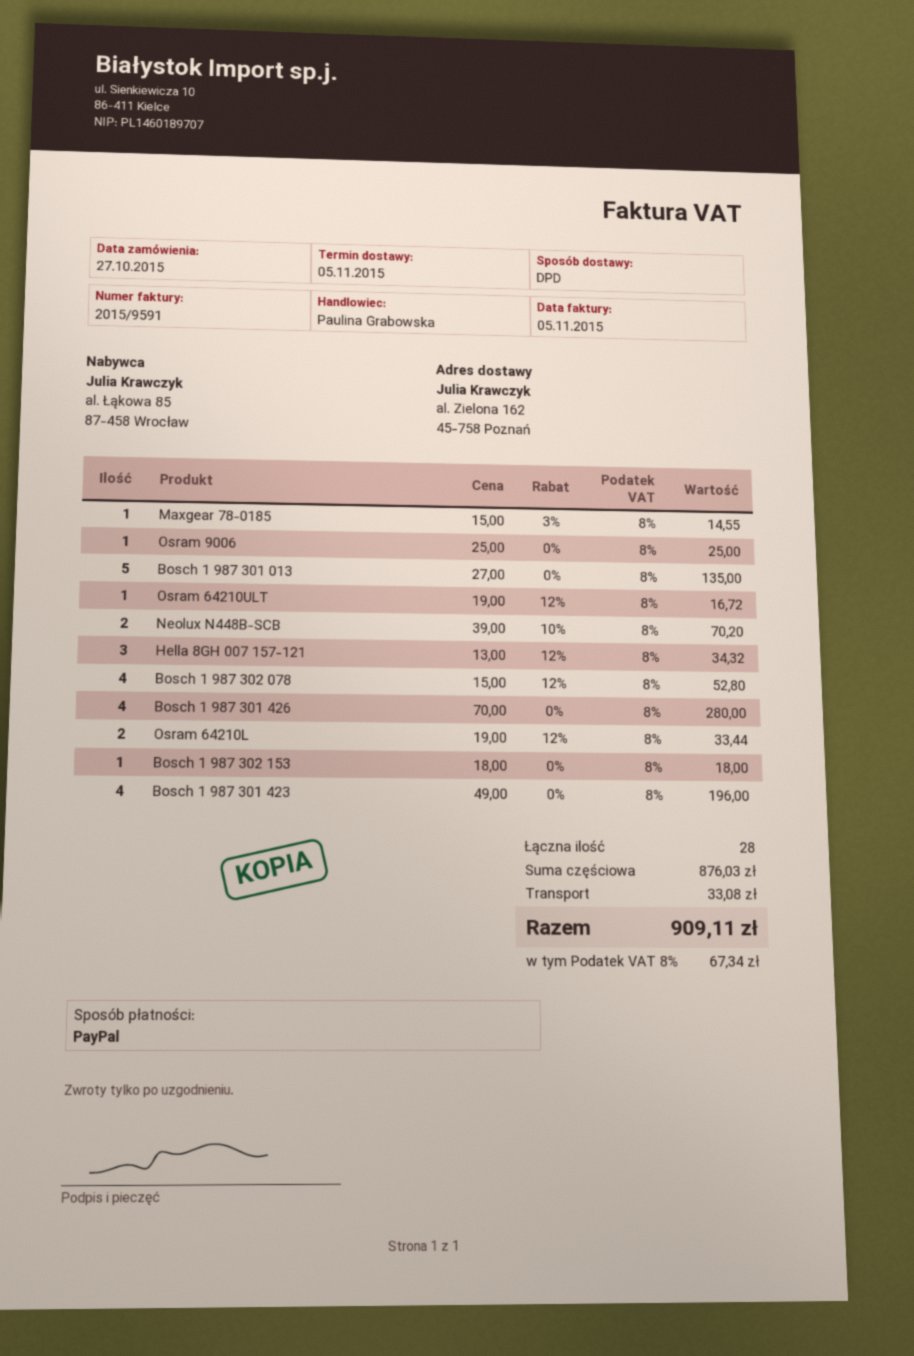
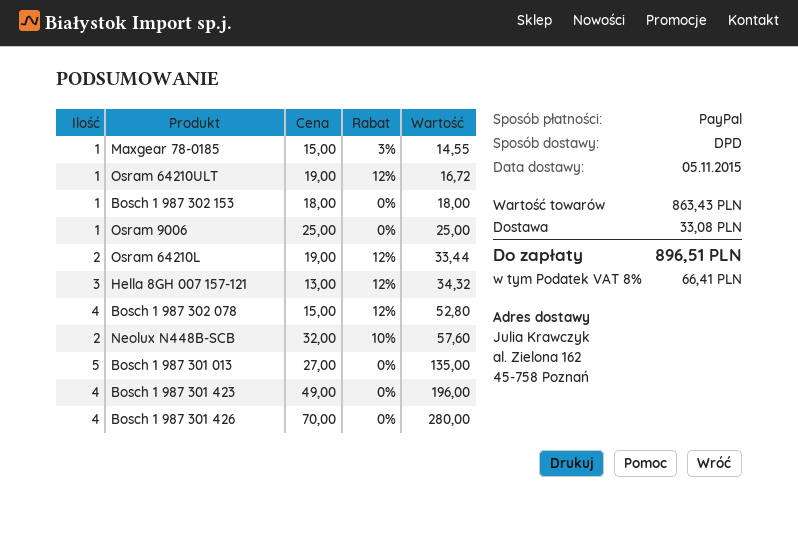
Neolux N448B-SCB: 2 x 39.00 - 10% = 70.20 -> 2 x 32.00 - 10% = 57.60
subtotal: 876.03 -> 863.43
tax: 8% = 67.34 -> 8% = 66.41
total: 909.11 -> 896.51

